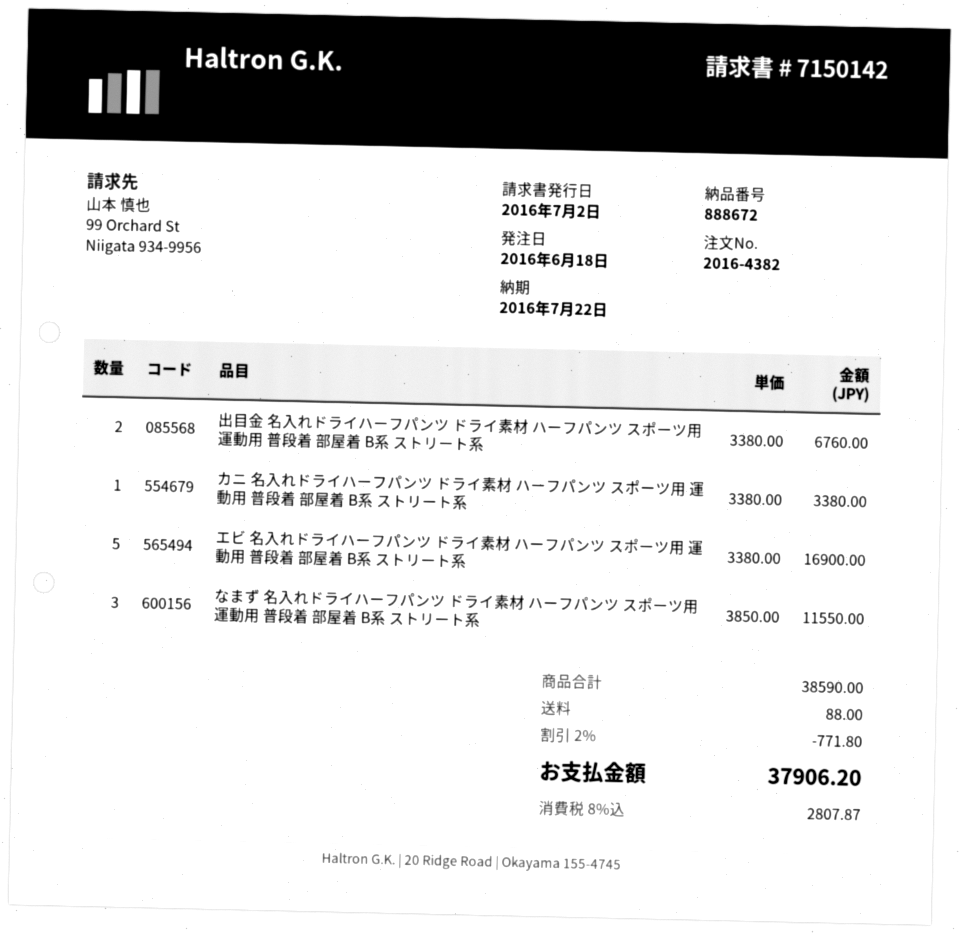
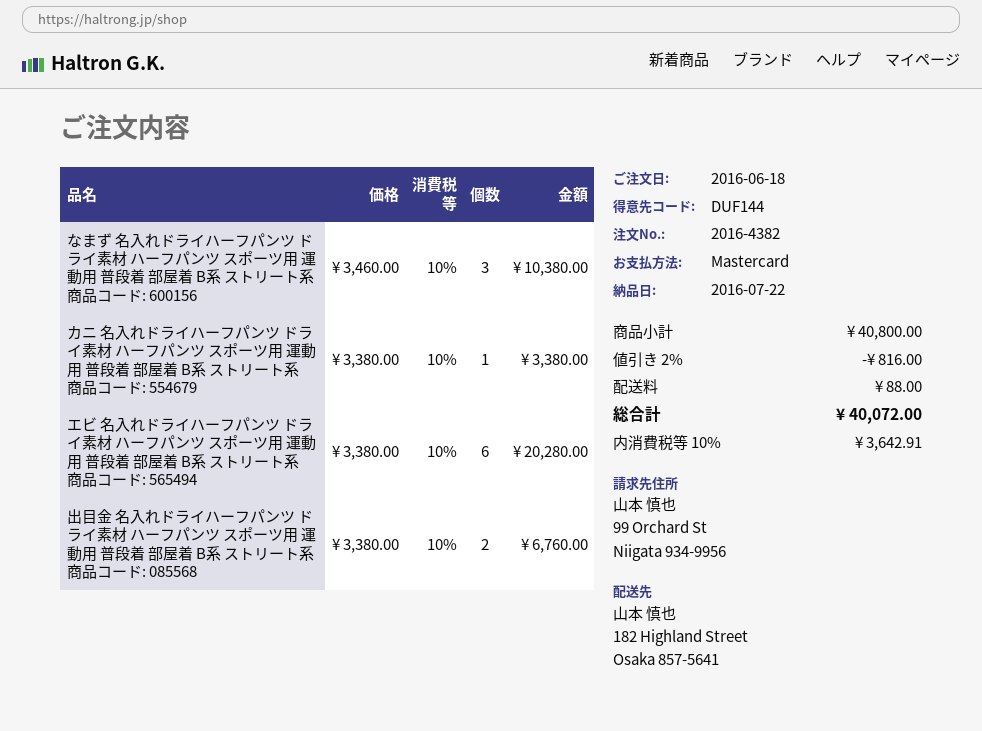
エビ 名入れドライハーフパンツ ドライ素材 ハーフパンツ スポーツ用 運動用 普段着 部屋着 B系 ストリート系: 5 x 3380.00 = 16900.00 -> 6 x 3380.00 = 20280.00
なまず 名入れドライハーフパンツ ドライ素材 ハーフパンツ スポーツ用 運動用 普段着 部屋着 B系 ストリート系: 3 x 3850.00 = 11550.00 -> 3 x 3460.00 = 10380.00
subtotal: 38590.00 -> 40800.00
discount: 2% = 771.80 -> 2% = 816.00
tax: 8% = 2807.87 -> 10% = 3642.91
total: 37906.20 -> 40072.00

